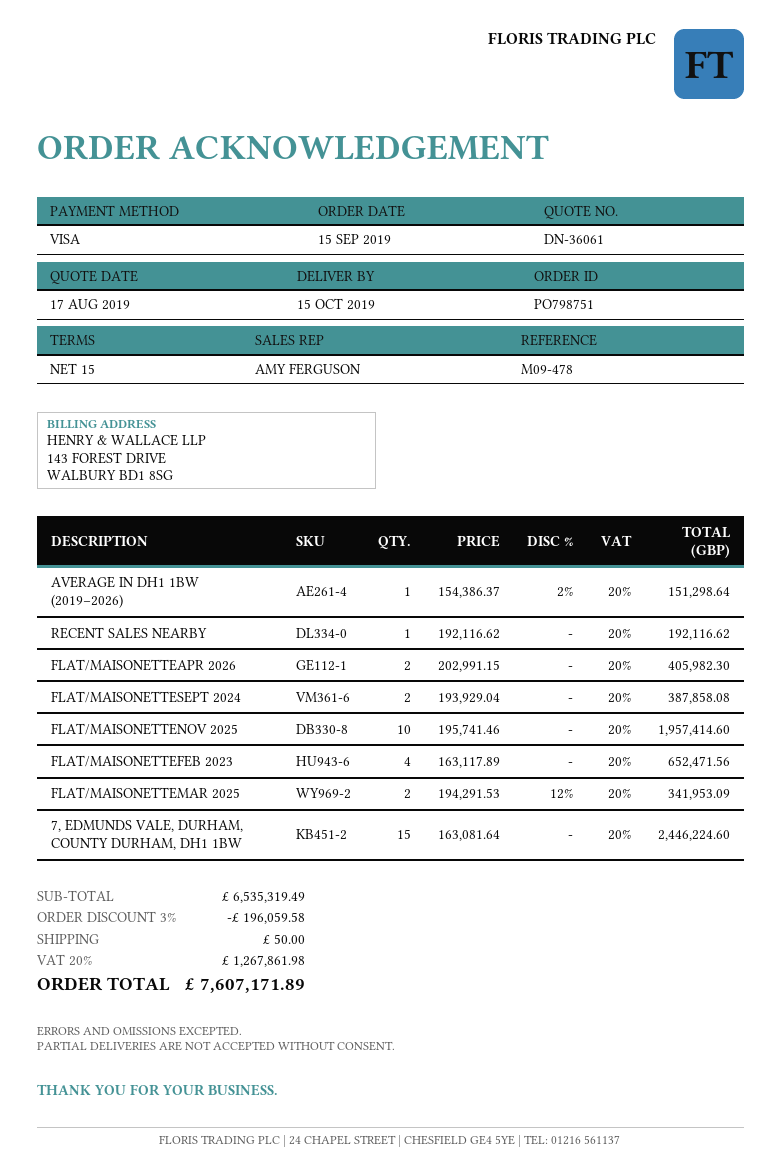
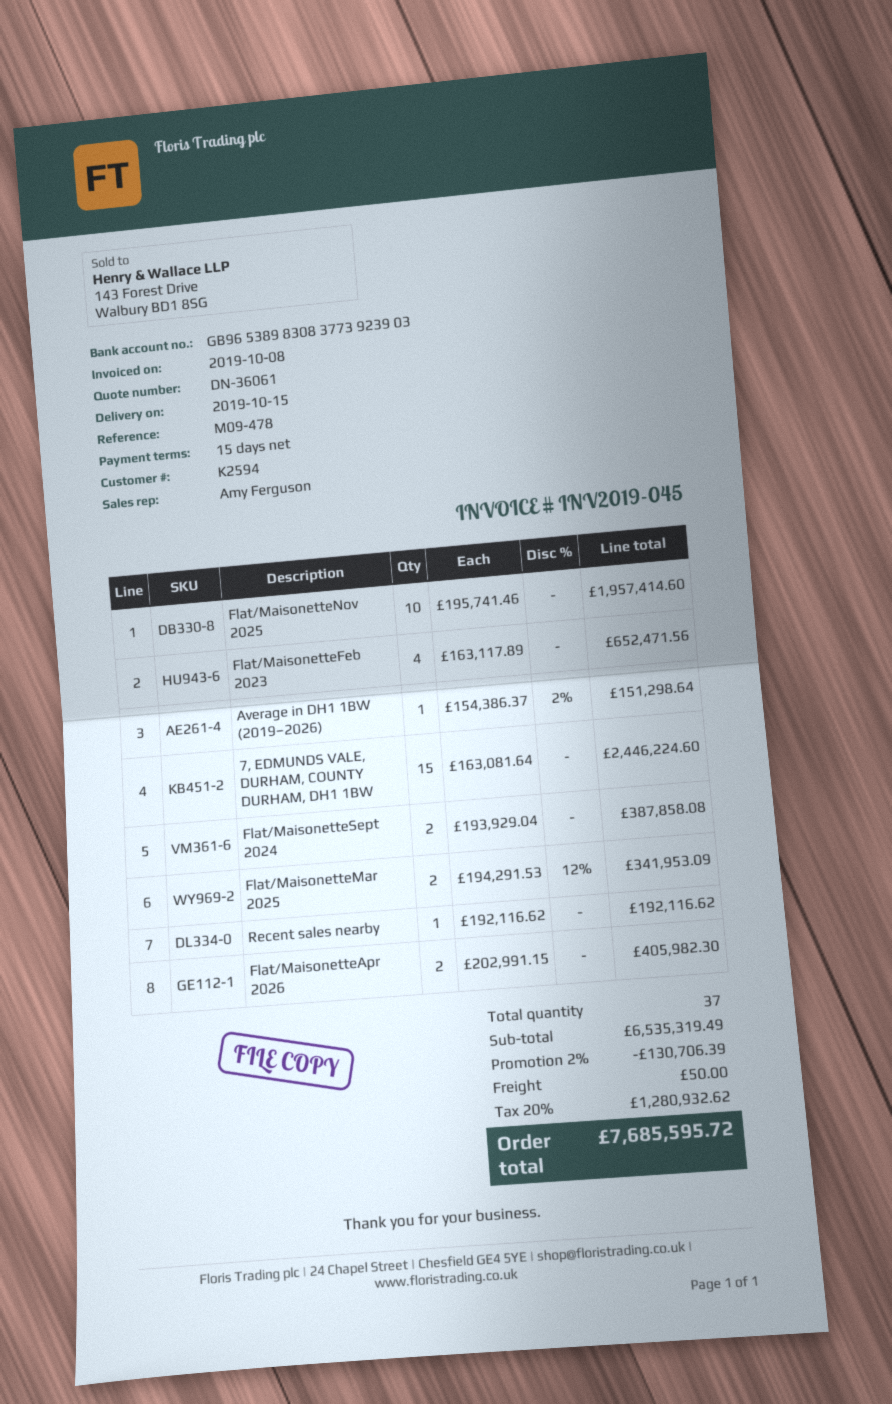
discount: 3% = 196059.58 -> 2% = 130706.39
tax: 20% = 1267861.98 -> 20% = 1280932.62
total: 7607171.89 -> 7685595.72

